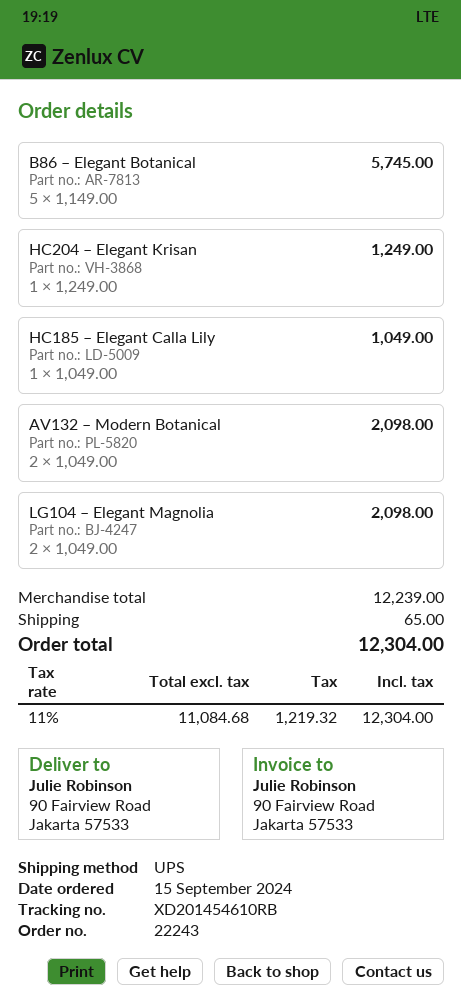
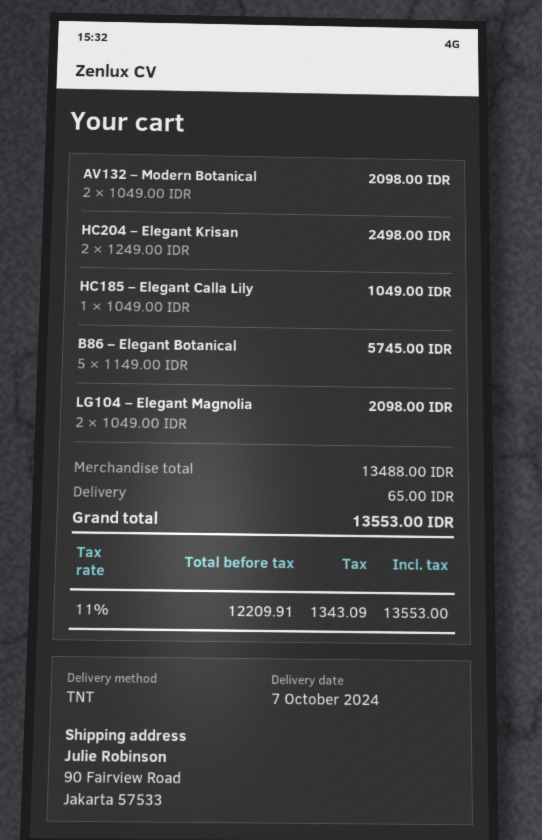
shipping method: UPS -> TNT
HC204 – Elegant Krisan: 1 x 1249.00 = 1249.00 -> 2 x 1249.00 = 2498.00
subtotal: 12239.00 -> 13488.00
net: 11084.68 -> 12209.91
tax: 11% = 1219.32 -> 11% = 1343.09
total: 12304.00 -> 13553.00

